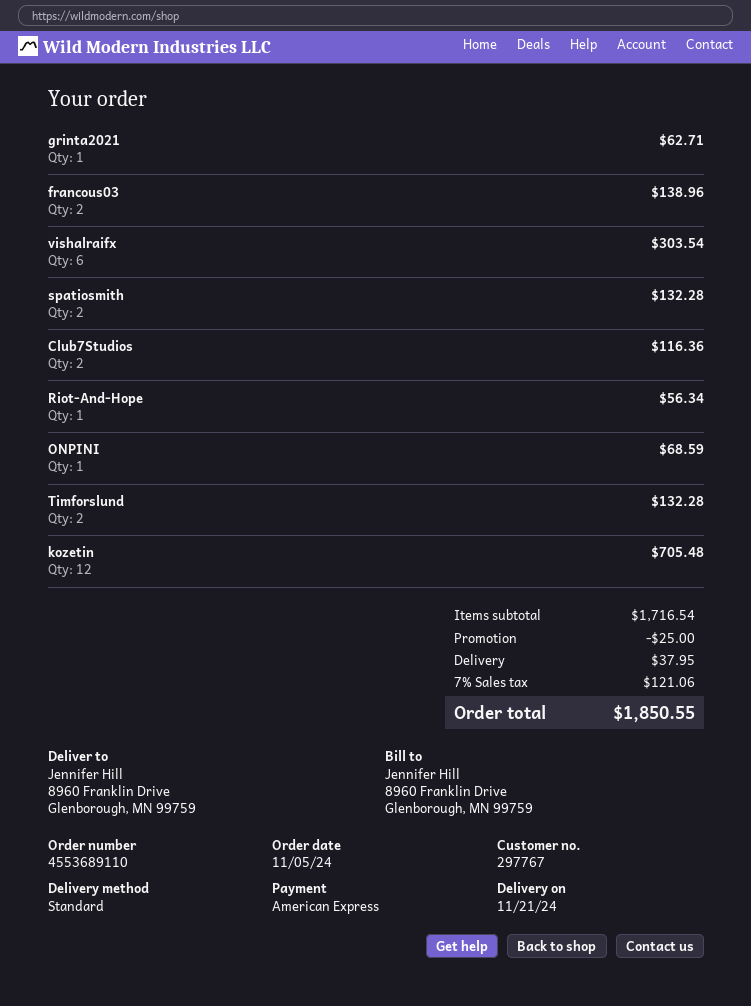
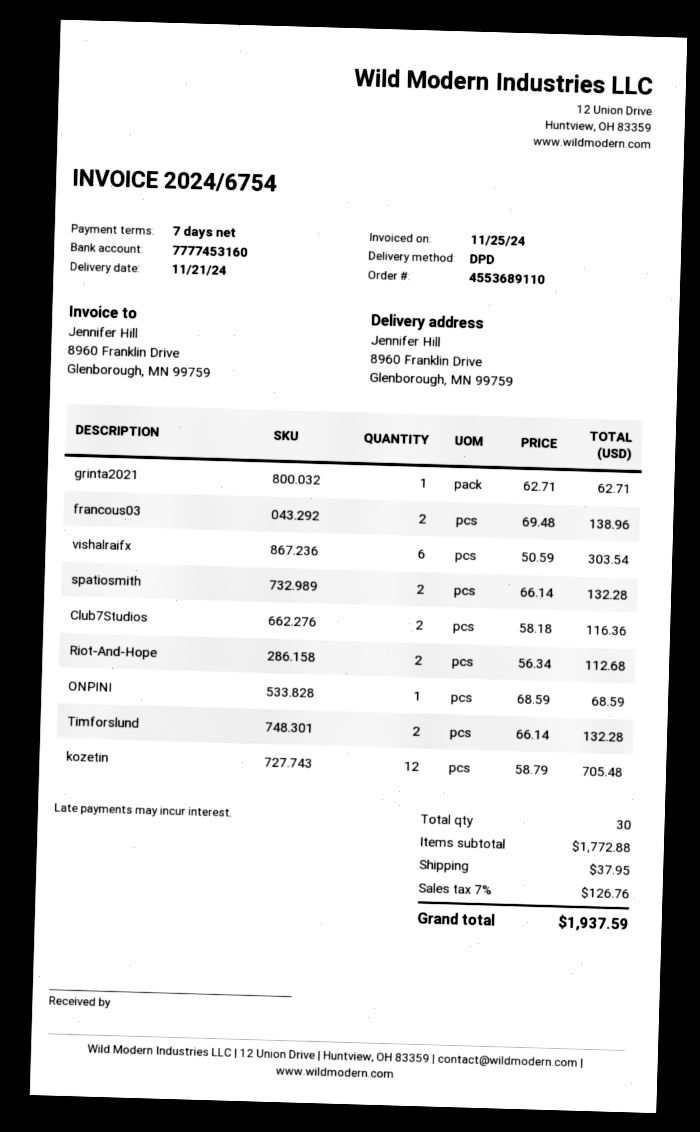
shipping method: standard -> DPD
Riot-And-Hope: 1 for 56.34 -> 2 for 112.68
subtotal: 1716.54 -> 1772.88
discount: 25.00 -> none
tax: 7% = 121.06 -> 7% = 126.76
total: 1850.55 -> 1937.59

